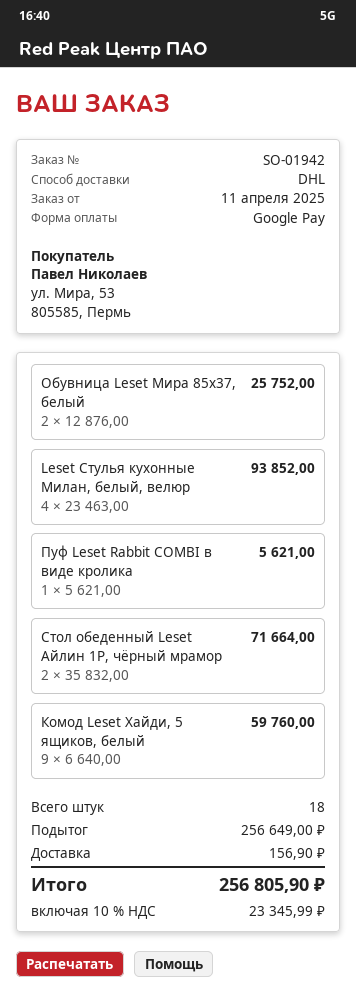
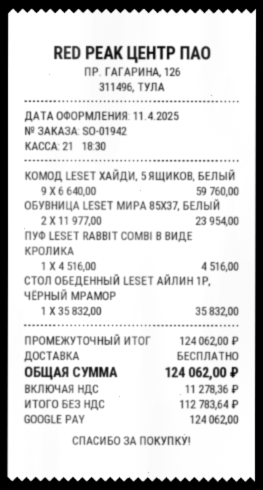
Обувница Leset Мира 85х37, белый: 2 x 12876.00 = 25752.00 -> 2 x 11977.00 = 23954.00
Leset Стулья кухонные Милан, белый, велюр: 4 x 23463.00 = 93852.00 -> none
Пуф Leset Rabbit COMBI в виде кролика: 1 x 5621.00 = 5621.00 -> 1 x 4516.00 = 4516.00
Стол обеденный Leset Айлин 1Р, чёрный мрамор: 2 x 35832.00 = 71664.00 -> 1 x 35832.00 = 35832.00
subtotal: 256649.00 -> 124062.00
shipping: 156.90 -> 0.00
tax: 23345.99 -> 11278.36
total: 256805.90 -> 124062.00

